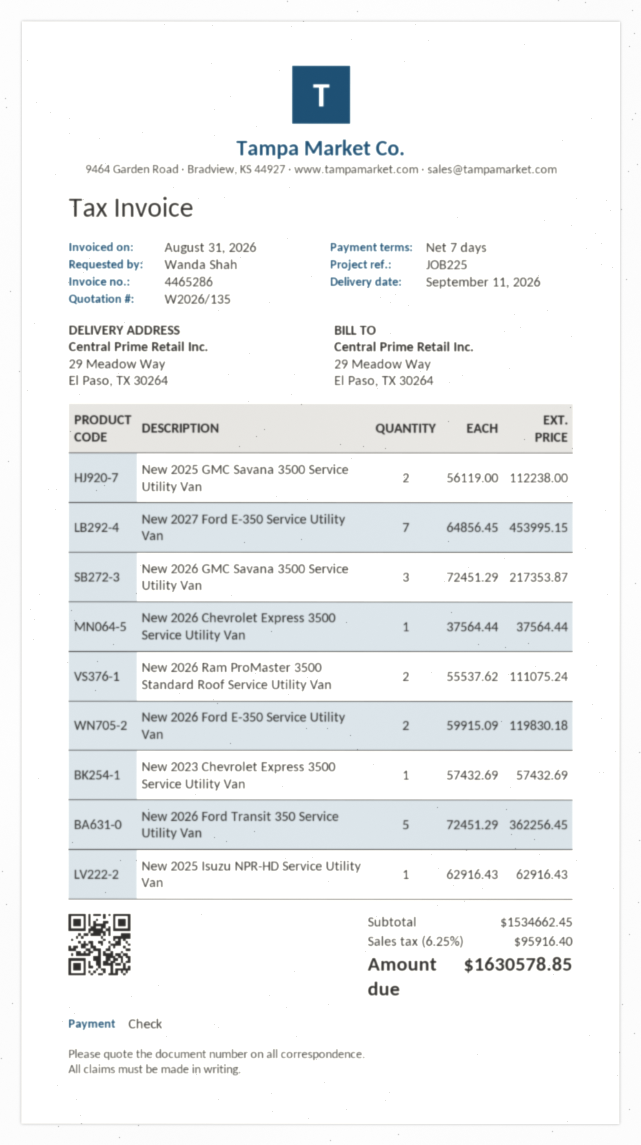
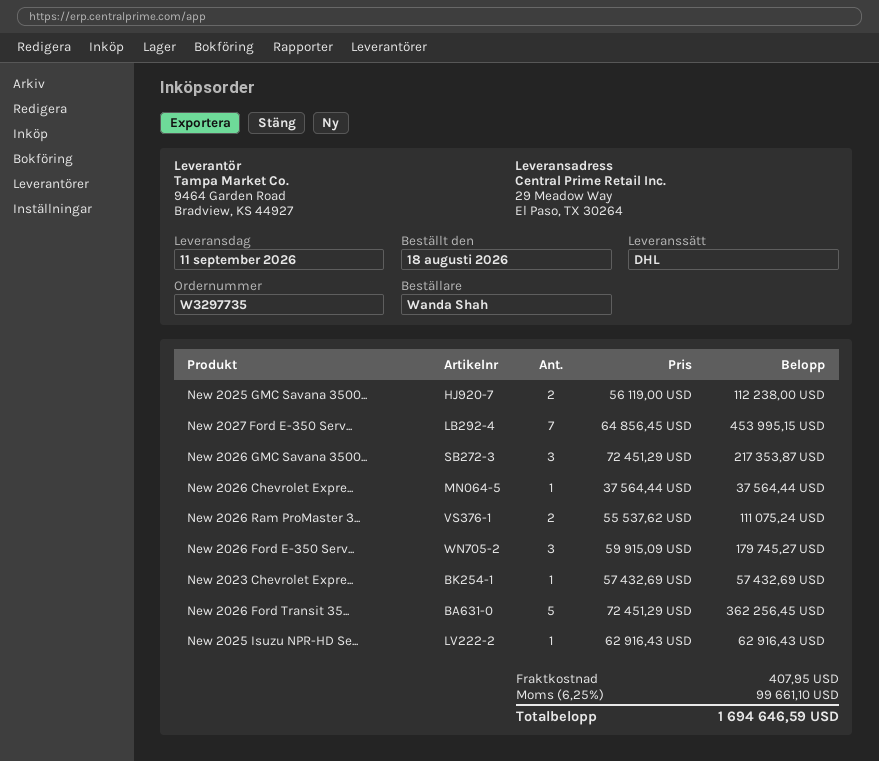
New 2026 Ford E-350 Service Utility Van: 2 x 59915.09 = 119830.18 -> 3 x 59915.09 = 179745.27
shipping: none -> 407.95
tax: 6.25% = 95916.40 -> 6.25% = 99661.10
total: 1630578.85 -> 1694646.59

